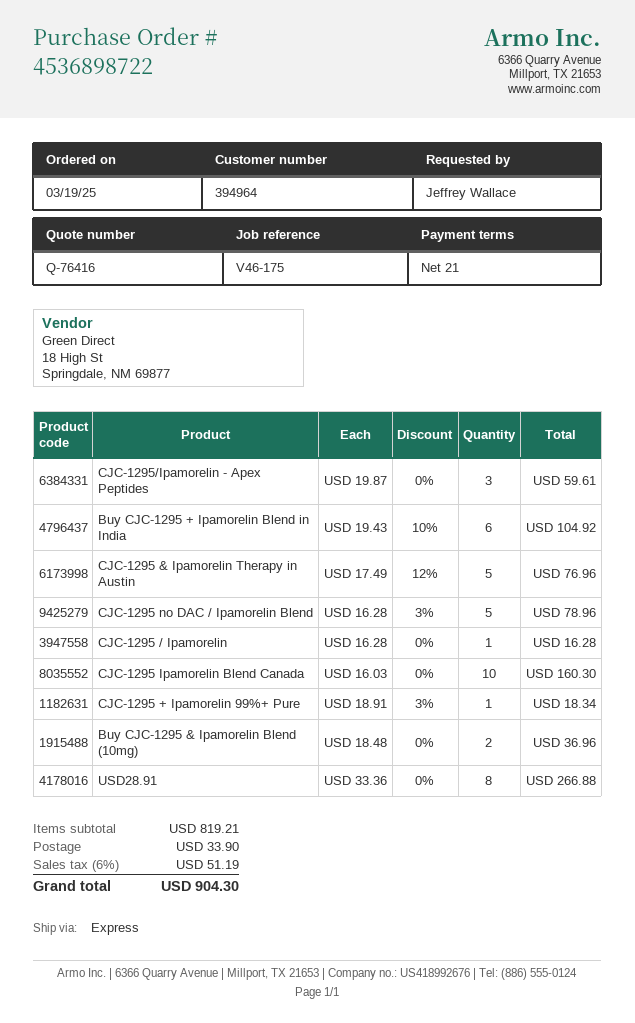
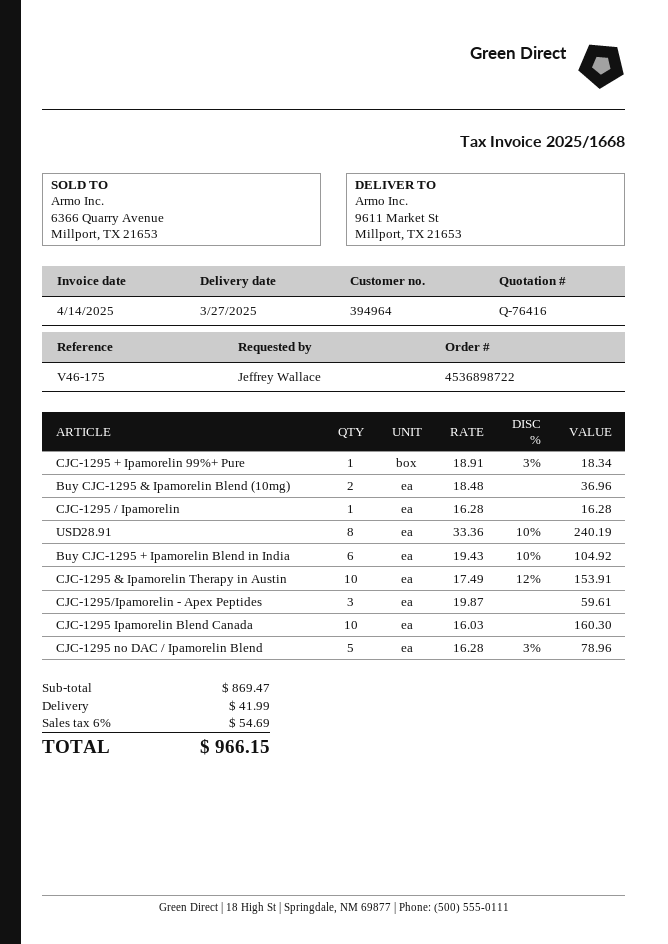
CJC-1295 & Ipamorelin Therapy in Austin: 5 x 17.49 - 12% = 76.96 -> 10 x 17.49 - 12% = 153.91
USD28.91: 8 x 33.36 = 266.88 -> 8 x 33.36 - 10% = 240.19
subtotal: 819.21 -> 869.47
shipping: 33.90 -> 41.99
tax: 6% = 51.19 -> 6% = 54.69
total: 904.30 -> 966.15

